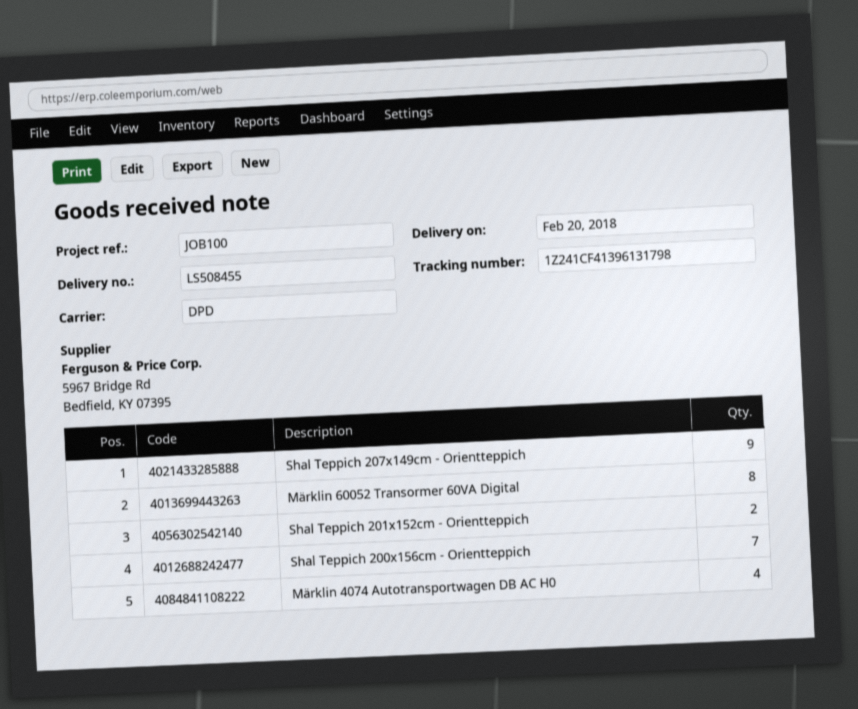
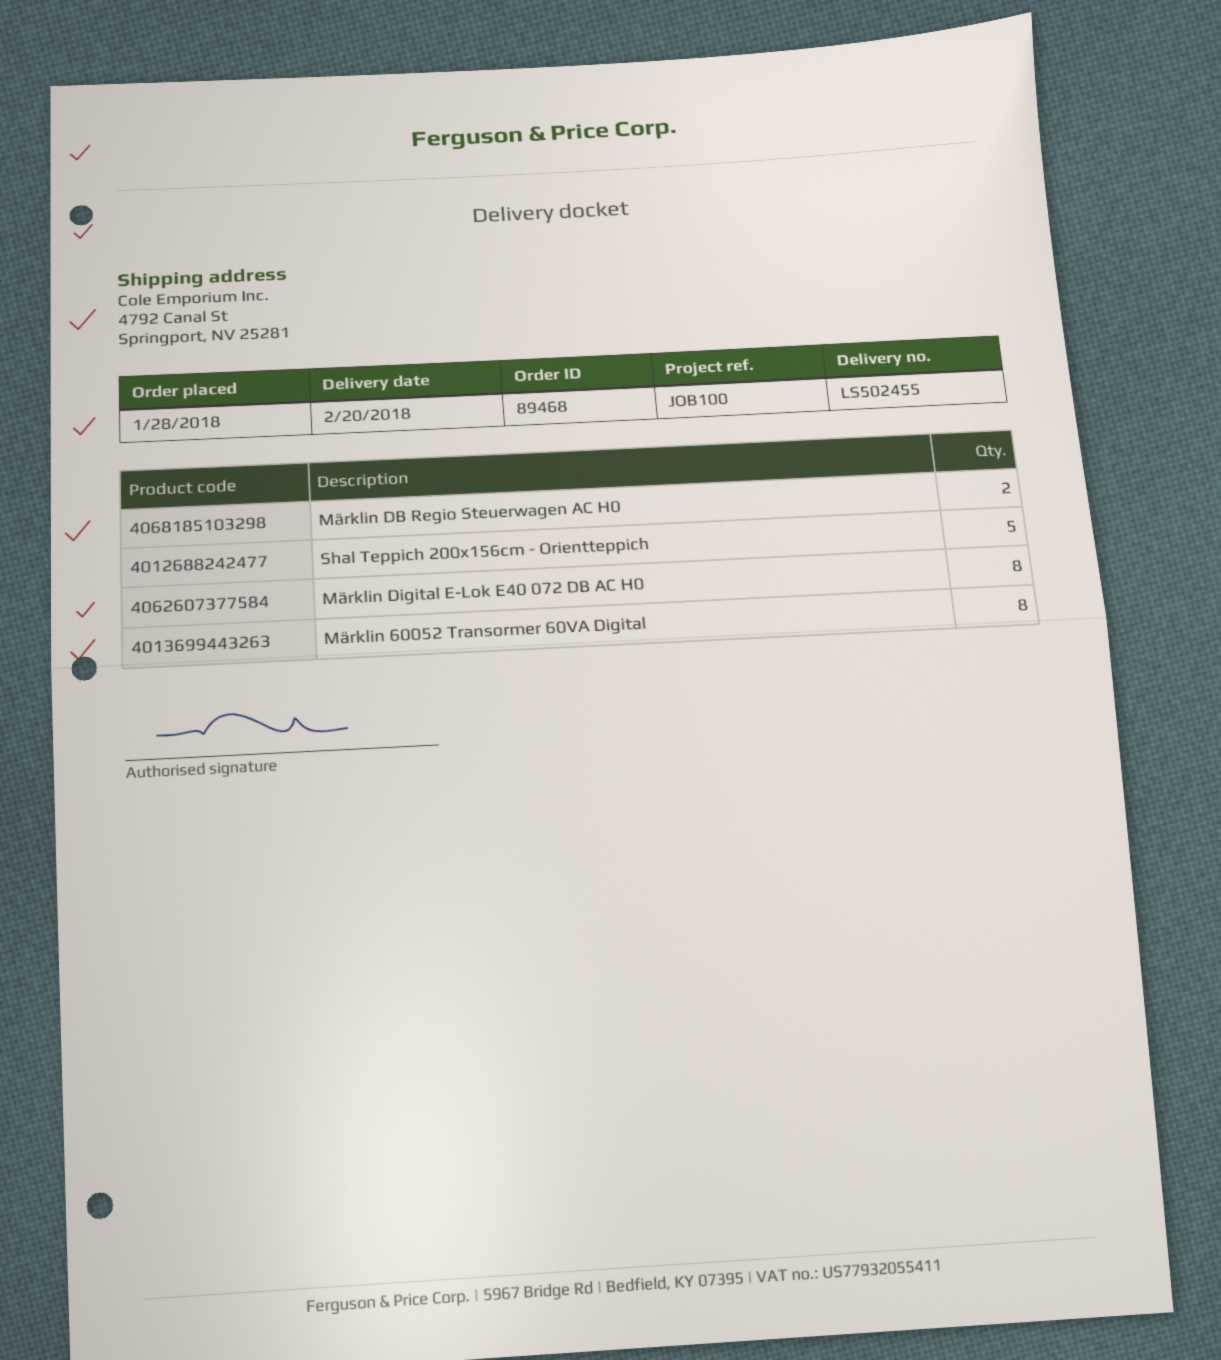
delivery note number: LS508455 -> LS502455
Shal Teppich 207x149cm - Orientteppich: 9 -> none
Shal Teppich 201x152cm - Orientteppich: 2 -> none
Shal Teppich 200x156cm - Orientteppich: 7 -> 5
Märklin 4074 Autotransportwagen DB AC H0: 4 -> none
Märklin DB Regio Steuerwagen AC H0: none -> 2
Märklin Digital E-Lok E40 072 DB AC H0: none -> 8

